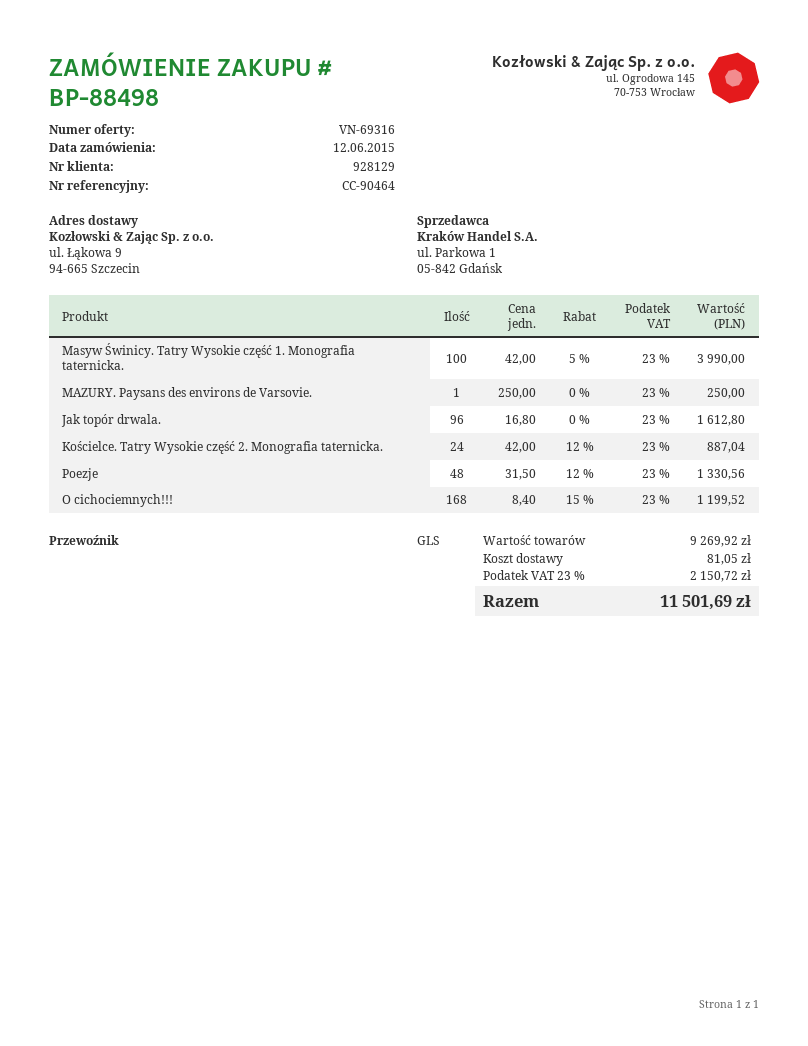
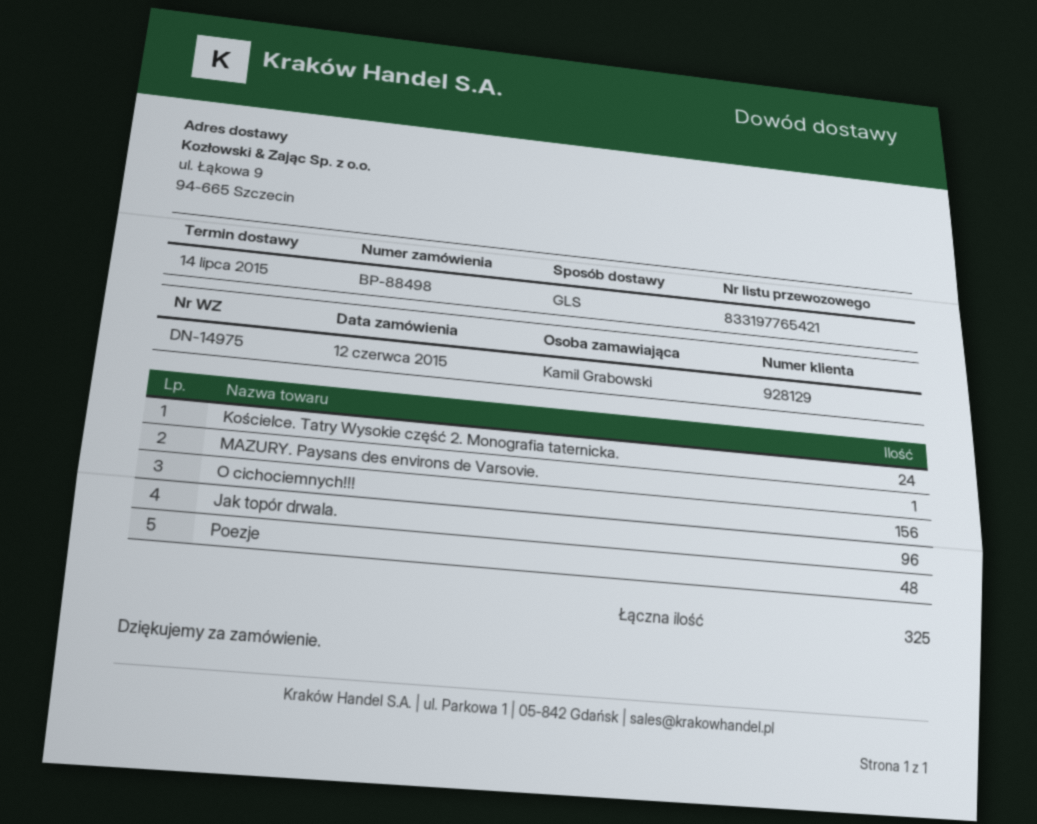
Masyw Świnicy. Tatry Wysokie część 1. Monografia taternicka.: 100 -> none
O cichociemnych!!!: 168 -> 156

